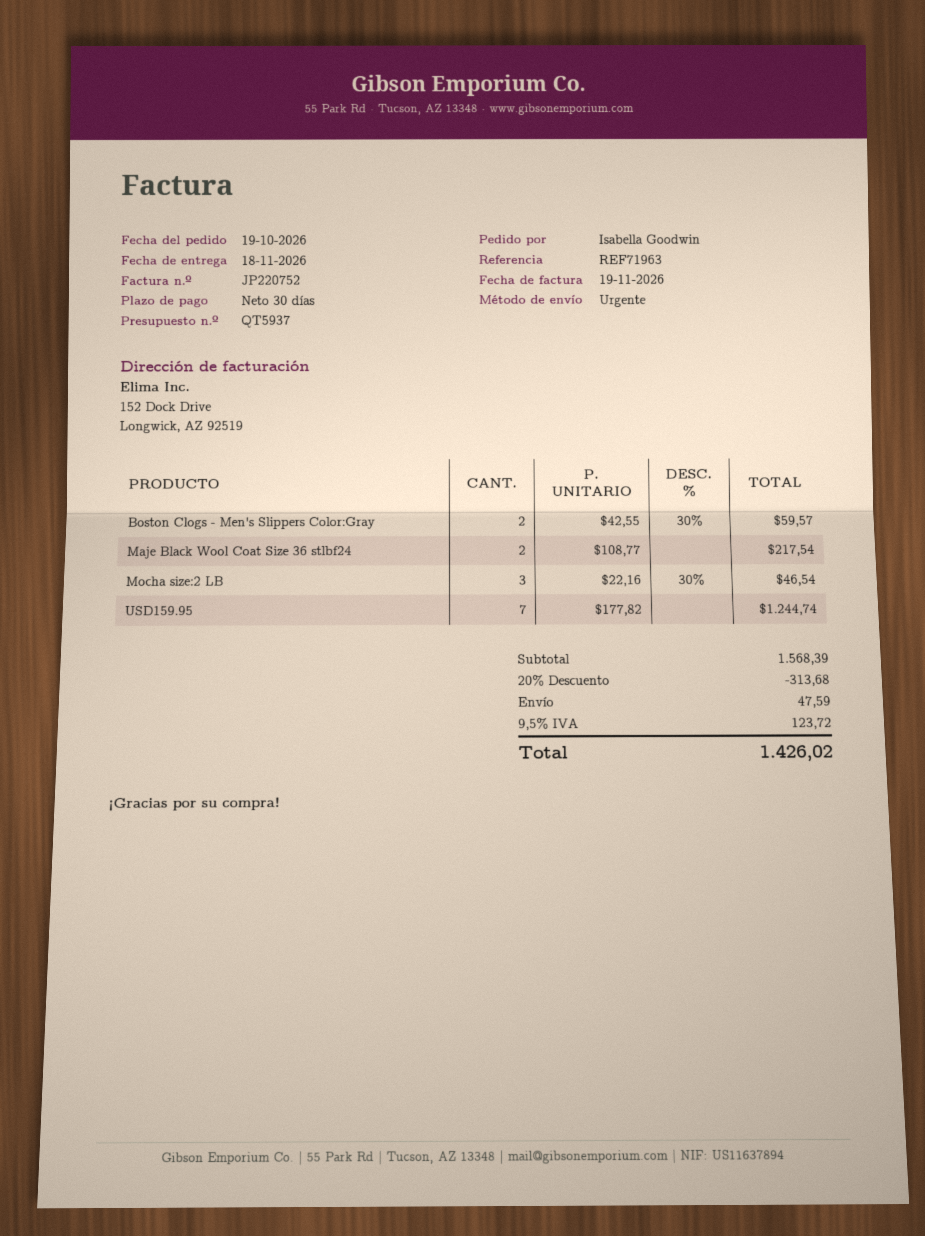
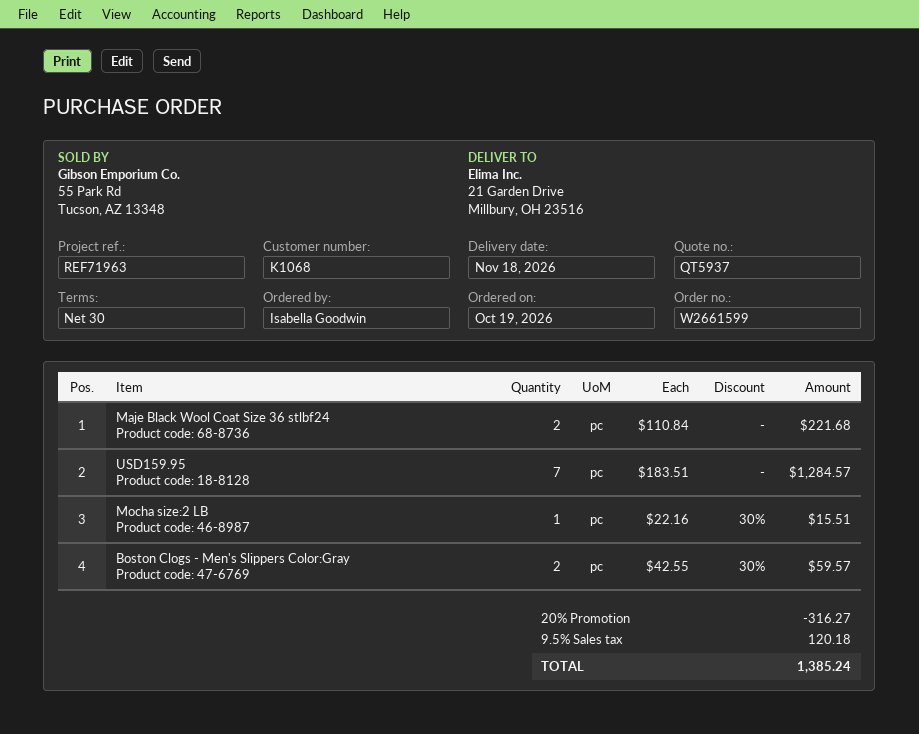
Maje Black Wool Coat Size 36 stlbf24: 2 x 108.77 = 217.54 -> 2 x 110.84 = 221.68
Mocha size:2 LB: 3 x 22.16 - 30% = 46.54 -> 1 x 22.16 - 30% = 15.51
USD159.95: 7 x 177.82 = 1244.74 -> 7 x 183.51 = 1284.57
discount: 20% = 313.68 -> 20% = 316.27
shipping: 47.59 -> none
tax: 9.5% = 123.72 -> 9.5% = 120.18
total: 1426.02 -> 1385.24

